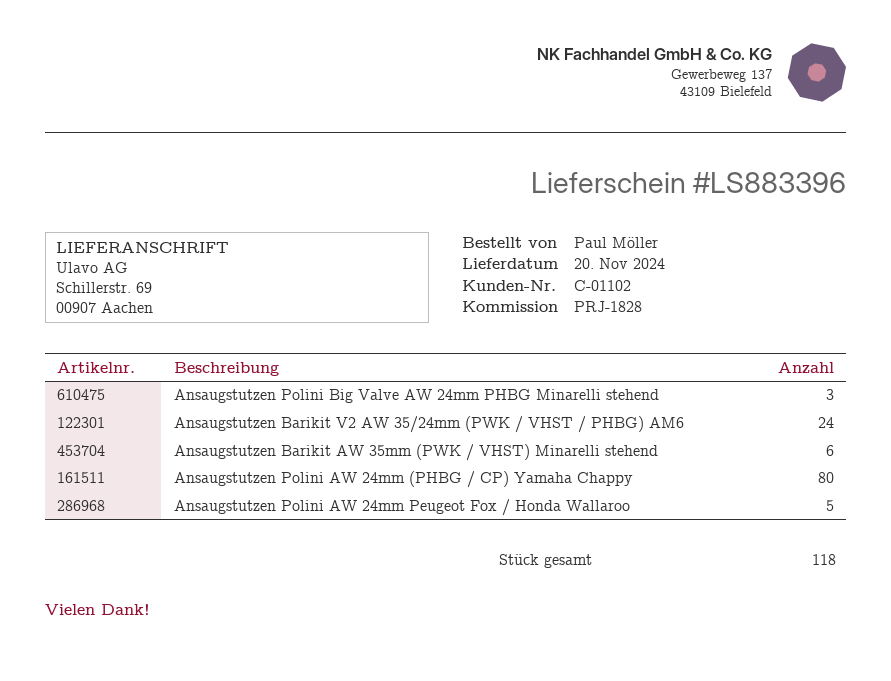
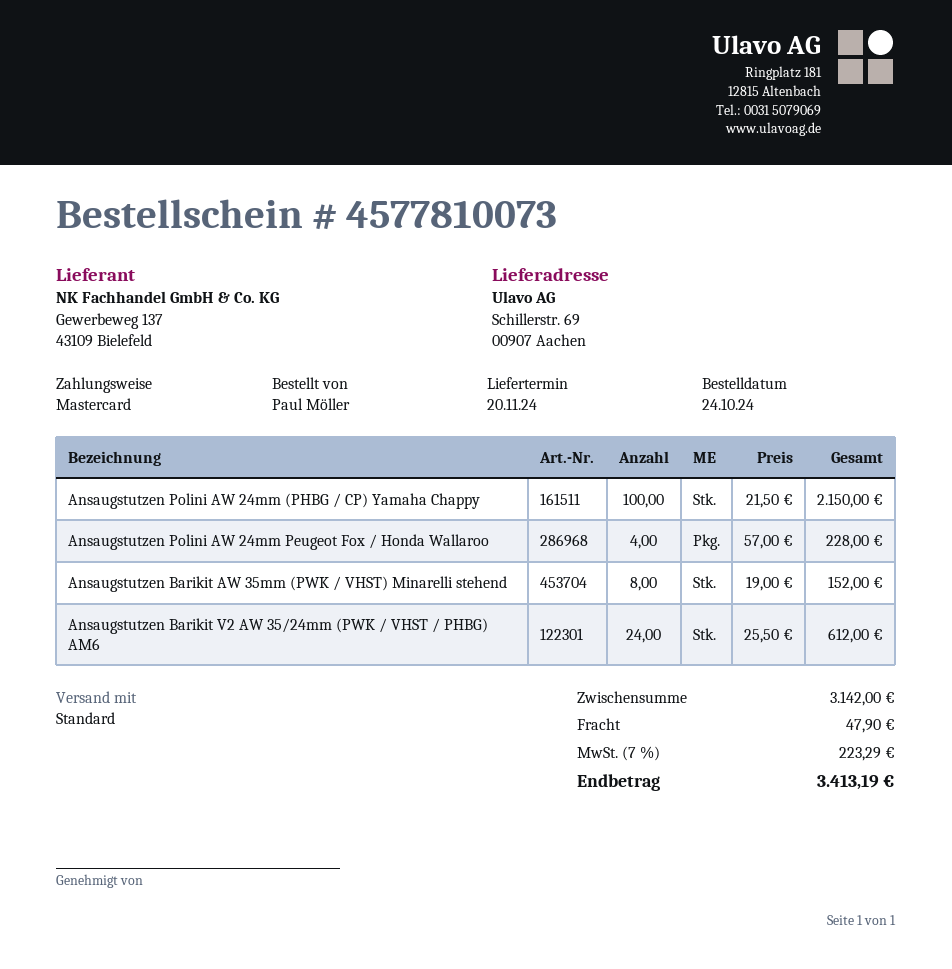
Ansaugstutzen Polini Big Valve AW 24mm PHBG Minarelli stehend: 3 -> none
Ansaugstutzen Barikit AW 35mm (PWK / VHST) Minarelli stehend: 6 -> 8
Ansaugstutzen Polini AW 24mm (PHBG / CP) Yamaha Chappy: 80 -> 100
Ansaugstutzen Polini AW 24mm Peugeot Fox / Honda Wallaroo: 5 -> 4

